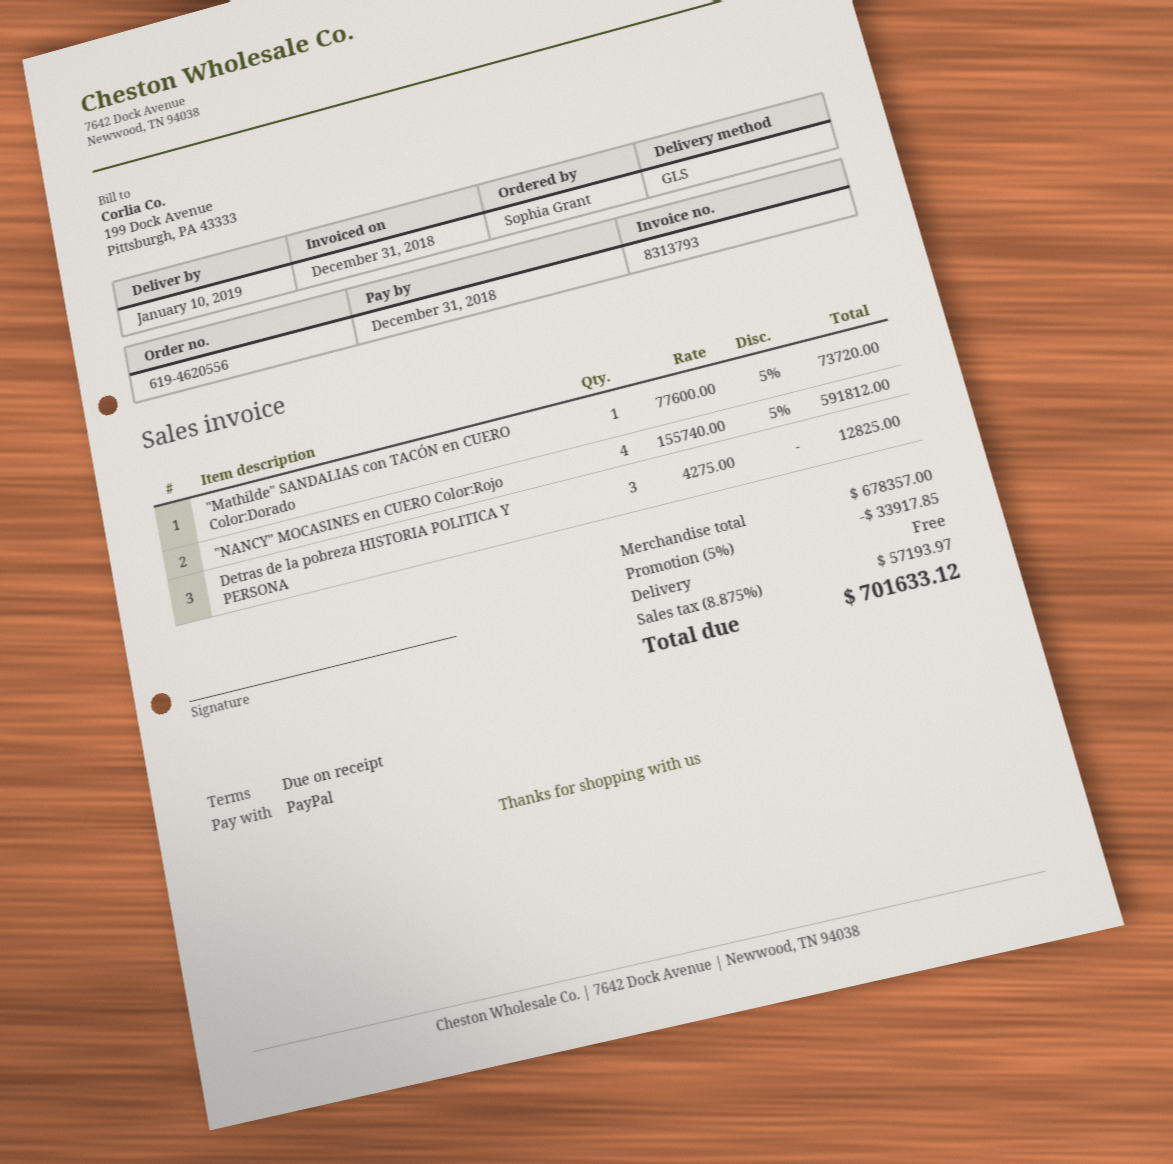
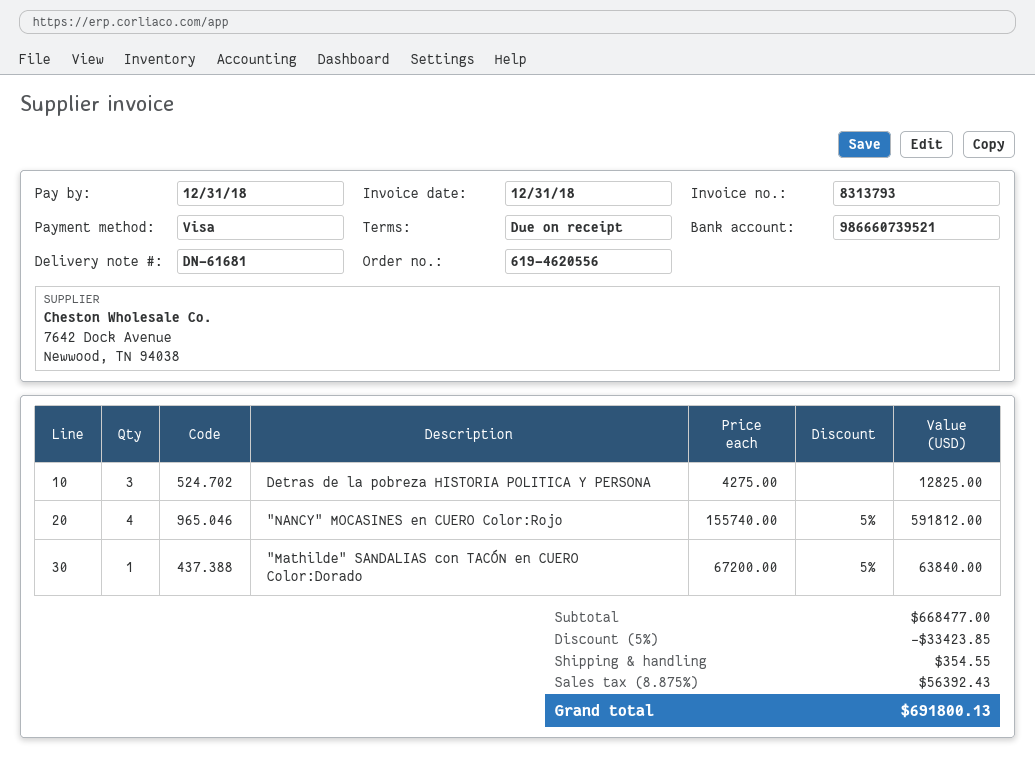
payment method: PayPal -> Visa
"Mathilde" SANDALIAS con TACÓN en CUERO Color:Dorado: 1 x 77600.00 - 5% = 73720.00 -> 1 x 67200.00 - 5% = 63840.00
subtotal: 678357.00 -> 668477.00
discount: 5% = 33917.85 -> 5% = 33423.85
shipping: 0.00 -> 354.55
tax: 8.875% = 57193.97 -> 8.875% = 56392.43
total: 701633.12 -> 691800.13

